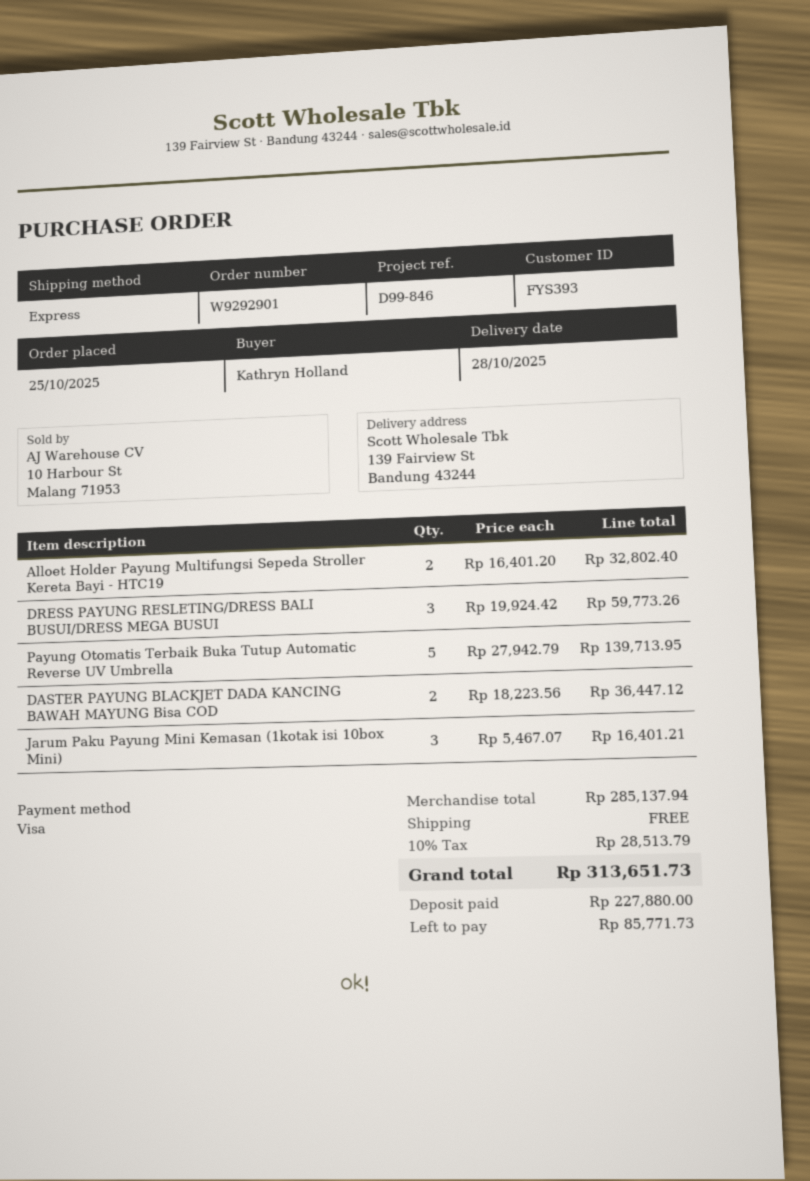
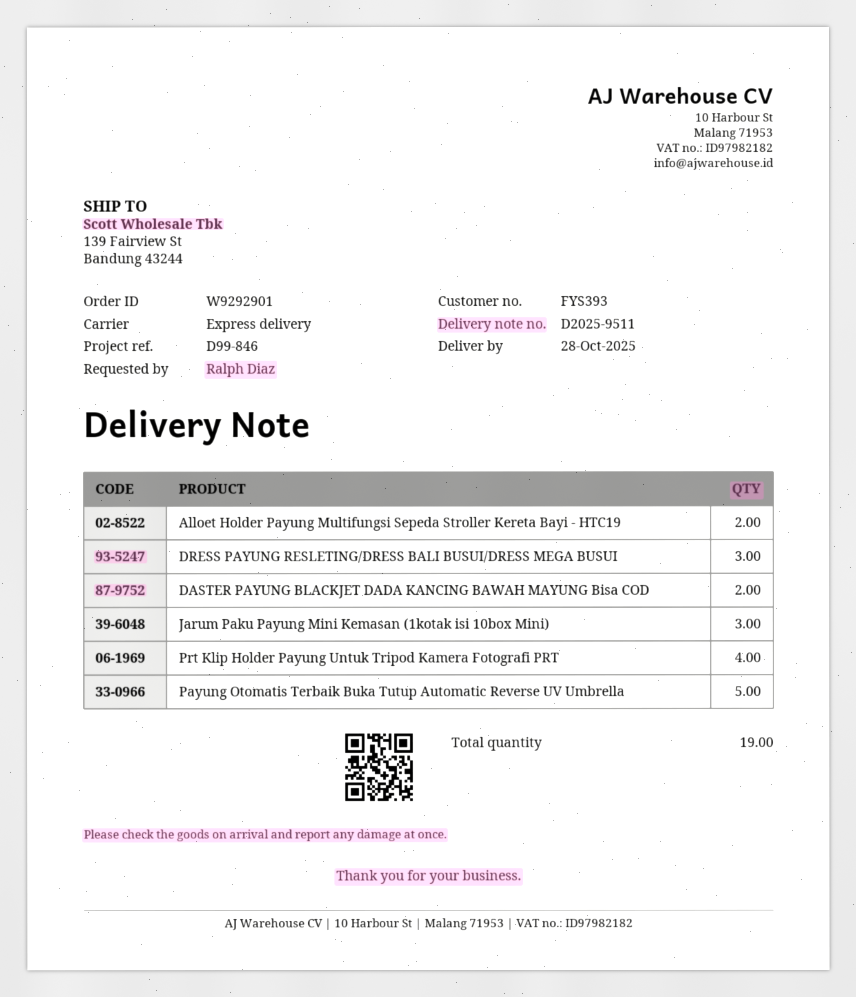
ordered by: Kathryn Holland -> Ralph Diaz
Prt Klip Holder Payung Untuk Tripod Kamera Fotografi PRT: none -> 4

